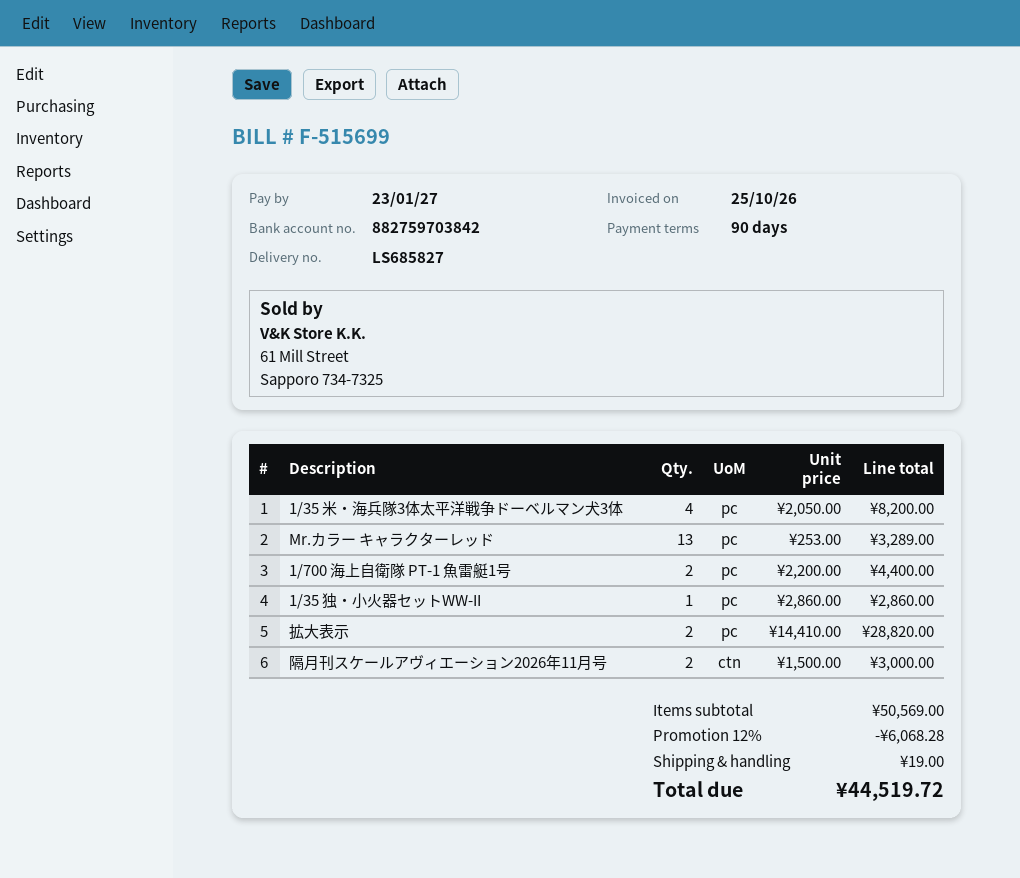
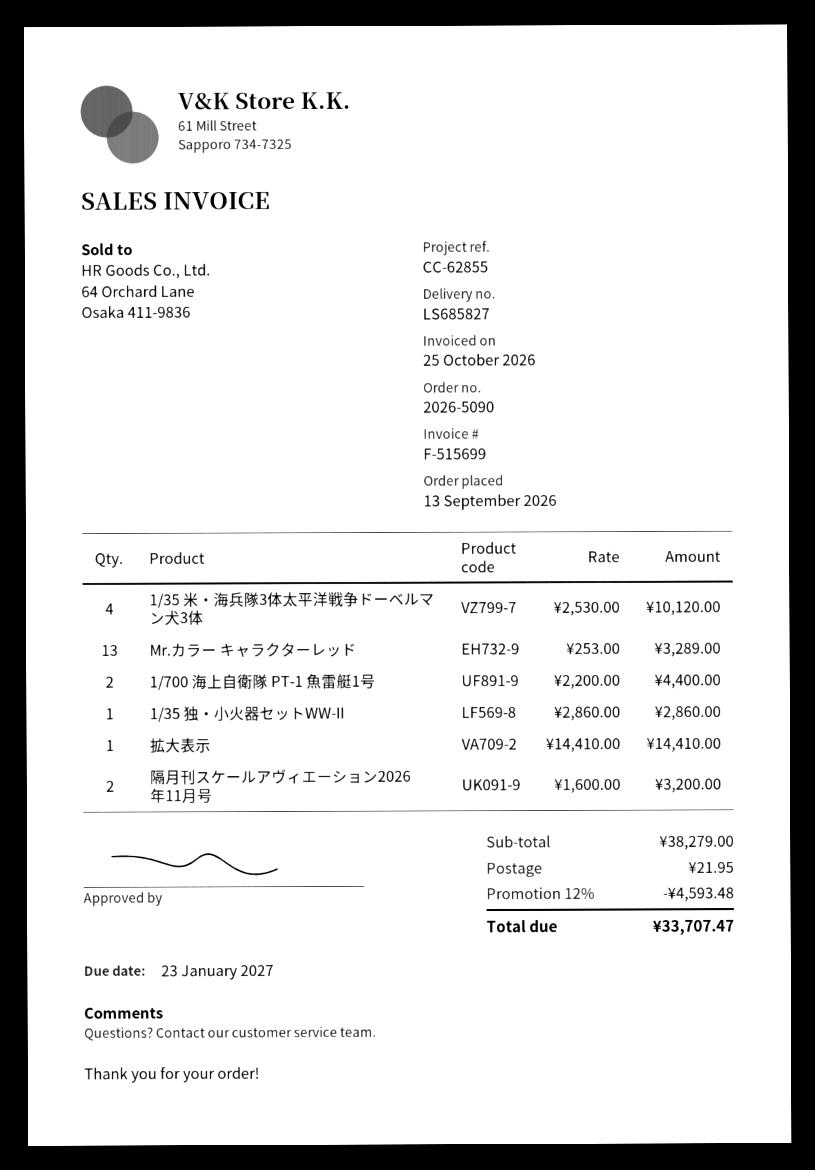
1/35 米・海兵隊3体太平洋戦争ドーベルマン犬3体: 4 x 2050.00 = 8200.00 -> 4 x 2530.00 = 10120.00
拡大表示: 2 x 14410.00 = 28820.00 -> 1 x 14410.00 = 14410.00
隔月刊スケールアヴィエーション2026年11月号: 2 x 1500.00 = 3000.00 -> 2 x 1600.00 = 3200.00
subtotal: 50569.00 -> 38279.00
discount: 12% = 6068.28 -> 12% = 4593.48
shipping: 19.00 -> 21.95
total: 44519.72 -> 33707.47

